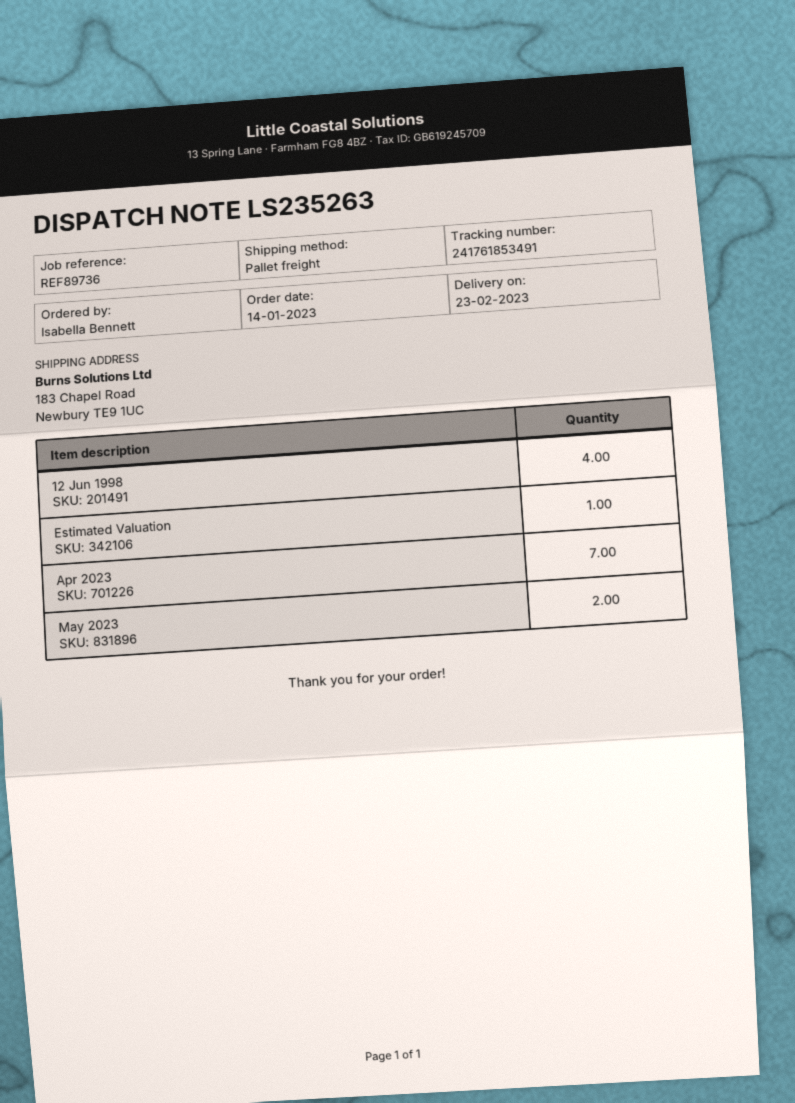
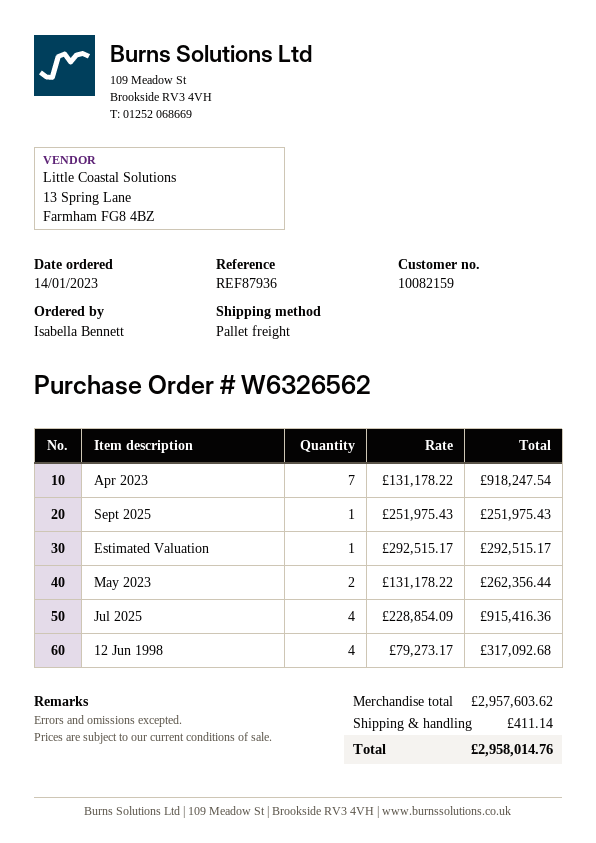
reference: REF89736 -> REF87936
Sept 2025: none -> 1
Jul 2025: none -> 4

